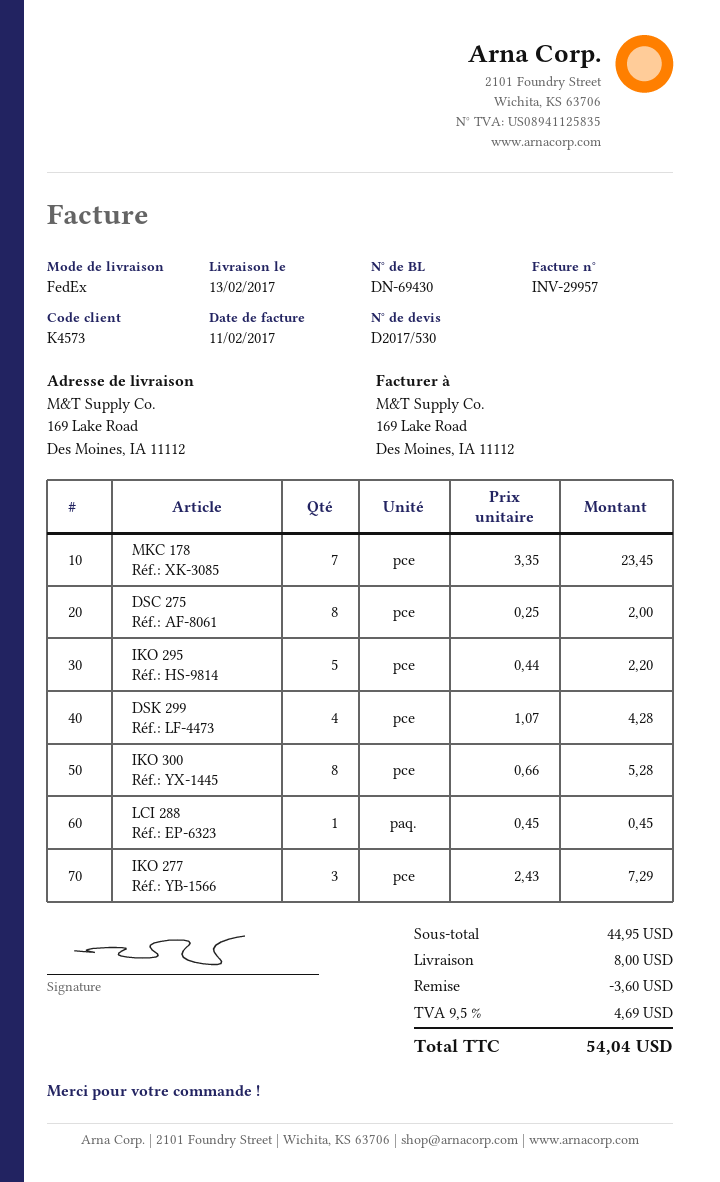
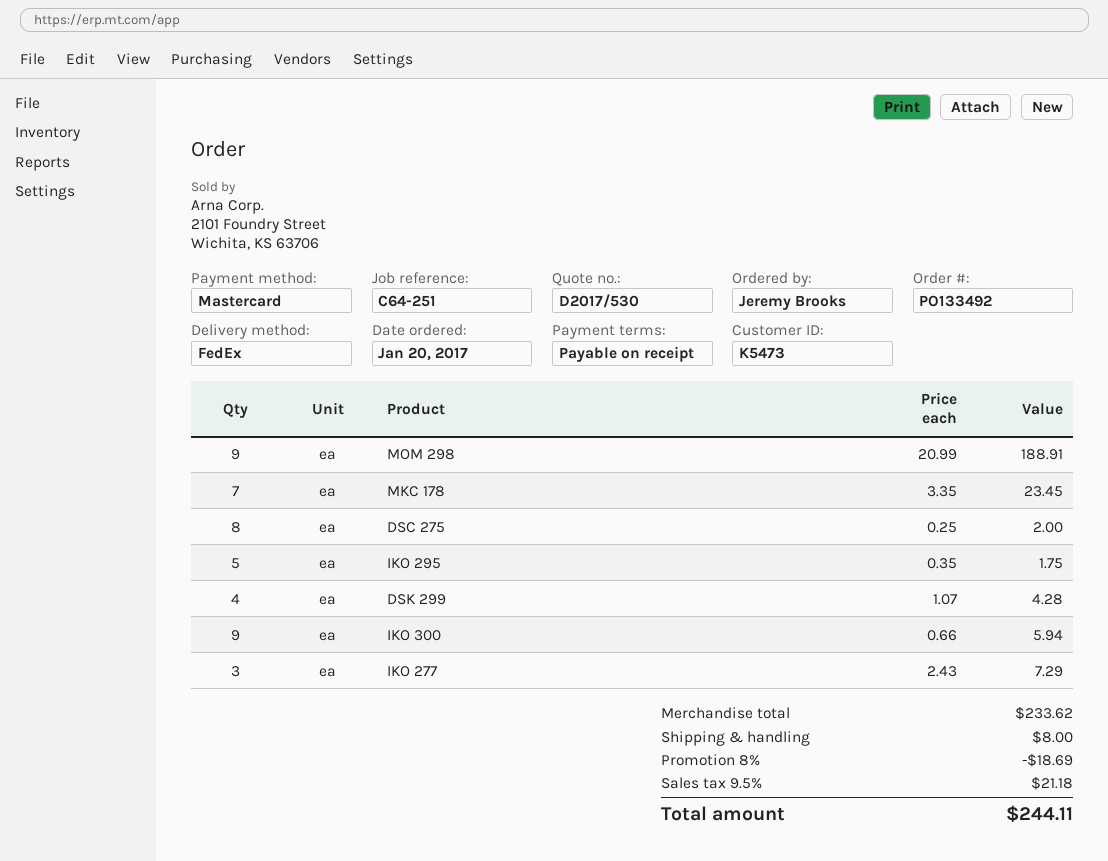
customer number: K4573 -> K5473
IKO 295: 5 x 0.44 = 2.20 -> 5 x 0.35 = 1.75
IKO 300: 8 x 0.66 = 5.28 -> 9 x 0.66 = 5.94
LCI 288: 1 x 0.45 = 0.45 -> none
MOM 298: none -> 9 x 20.99 = 188.91
subtotal: 44.95 -> 233.62
discount: 3.60 -> 18.69
tax: 9.5% = 4.69 -> 9.5% = 21.18
total: 54.04 -> 244.11

